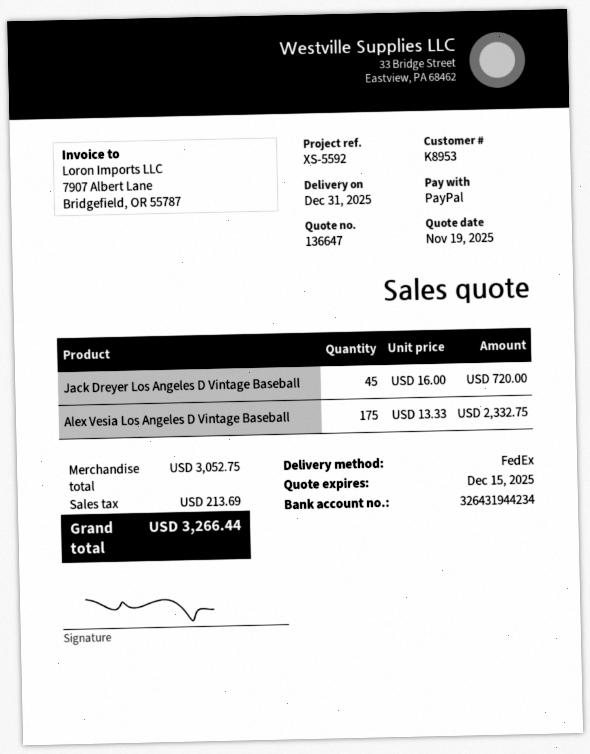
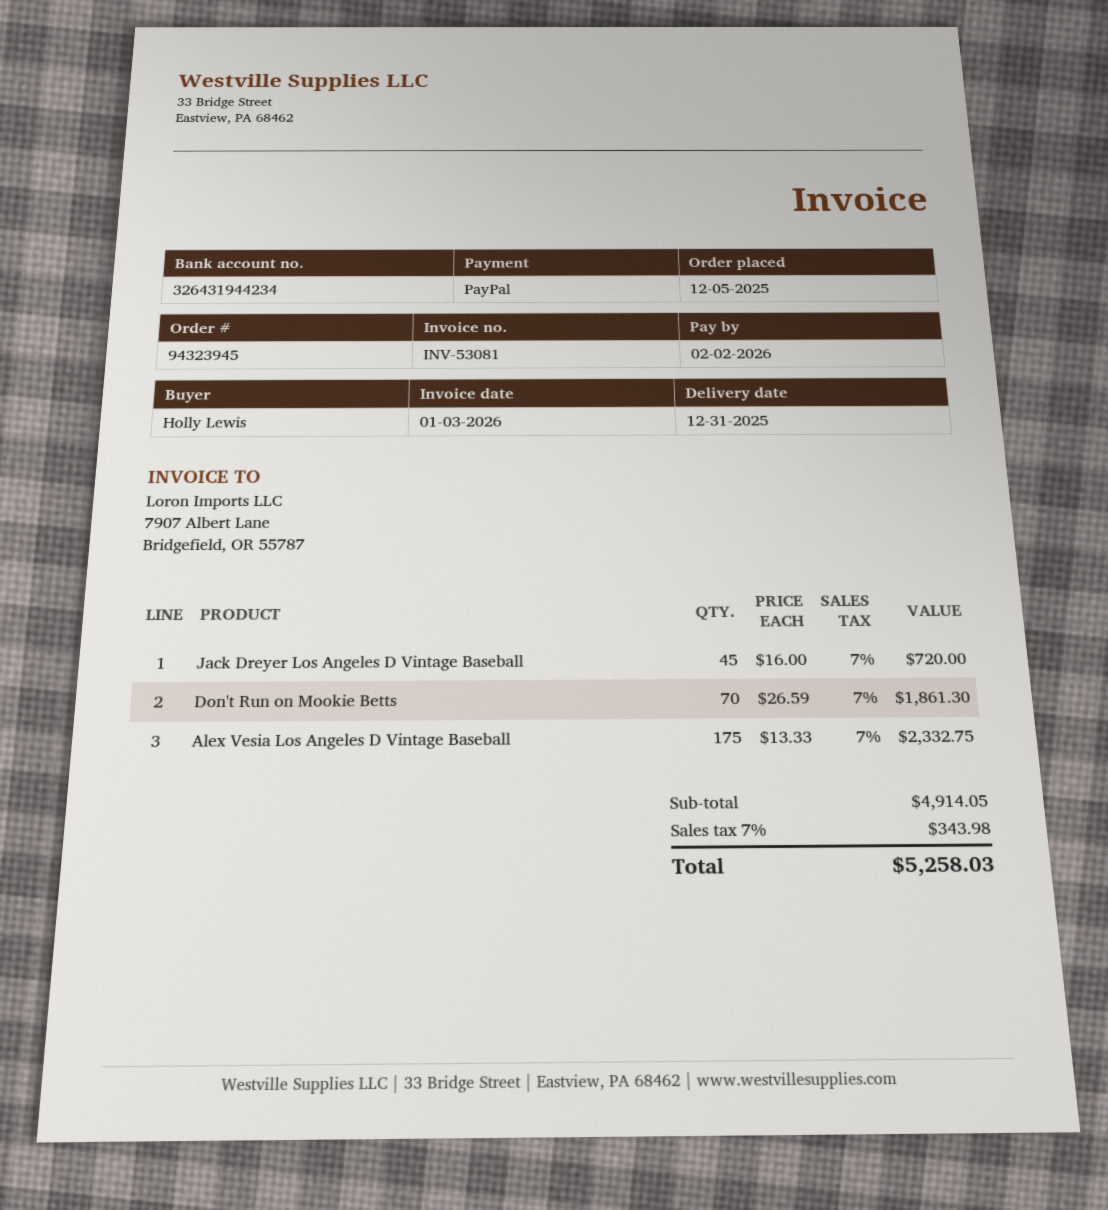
Don't Run on Mookie Betts: none -> 70 x 26.59 = 1861.30
subtotal: 3052.75 -> 4914.05
tax: 213.69 -> 343.98
total: 3266.44 -> 5258.03

